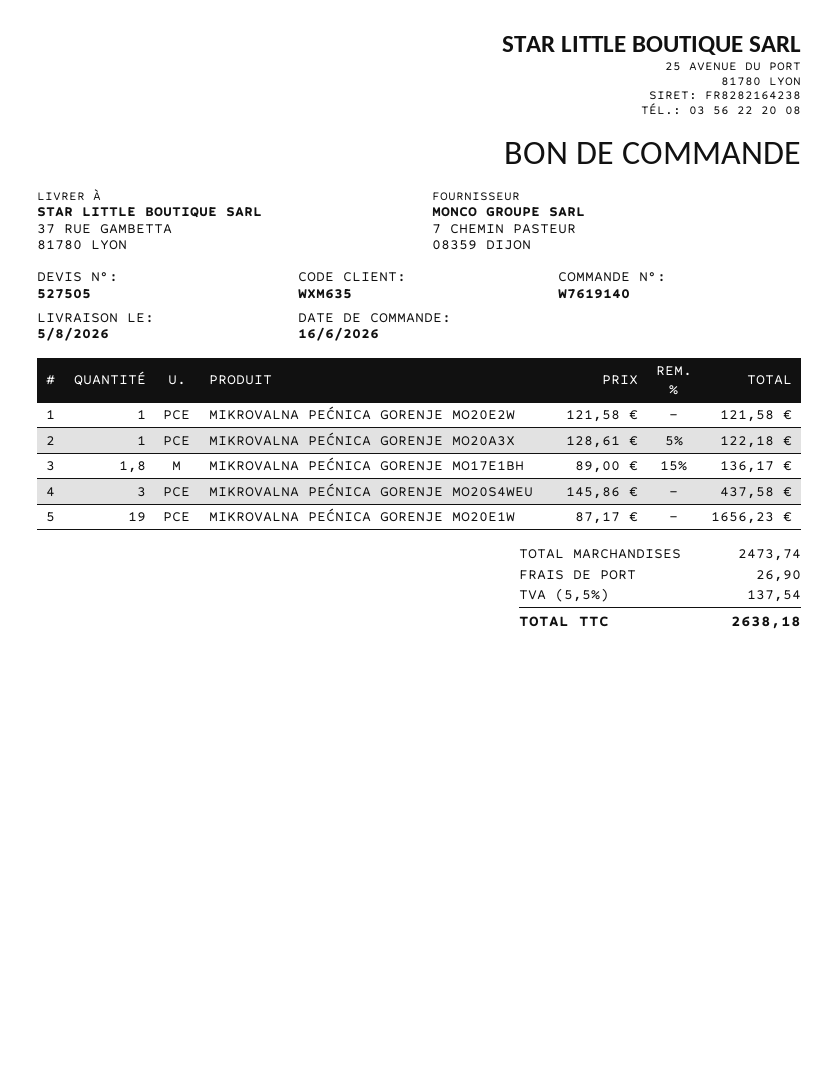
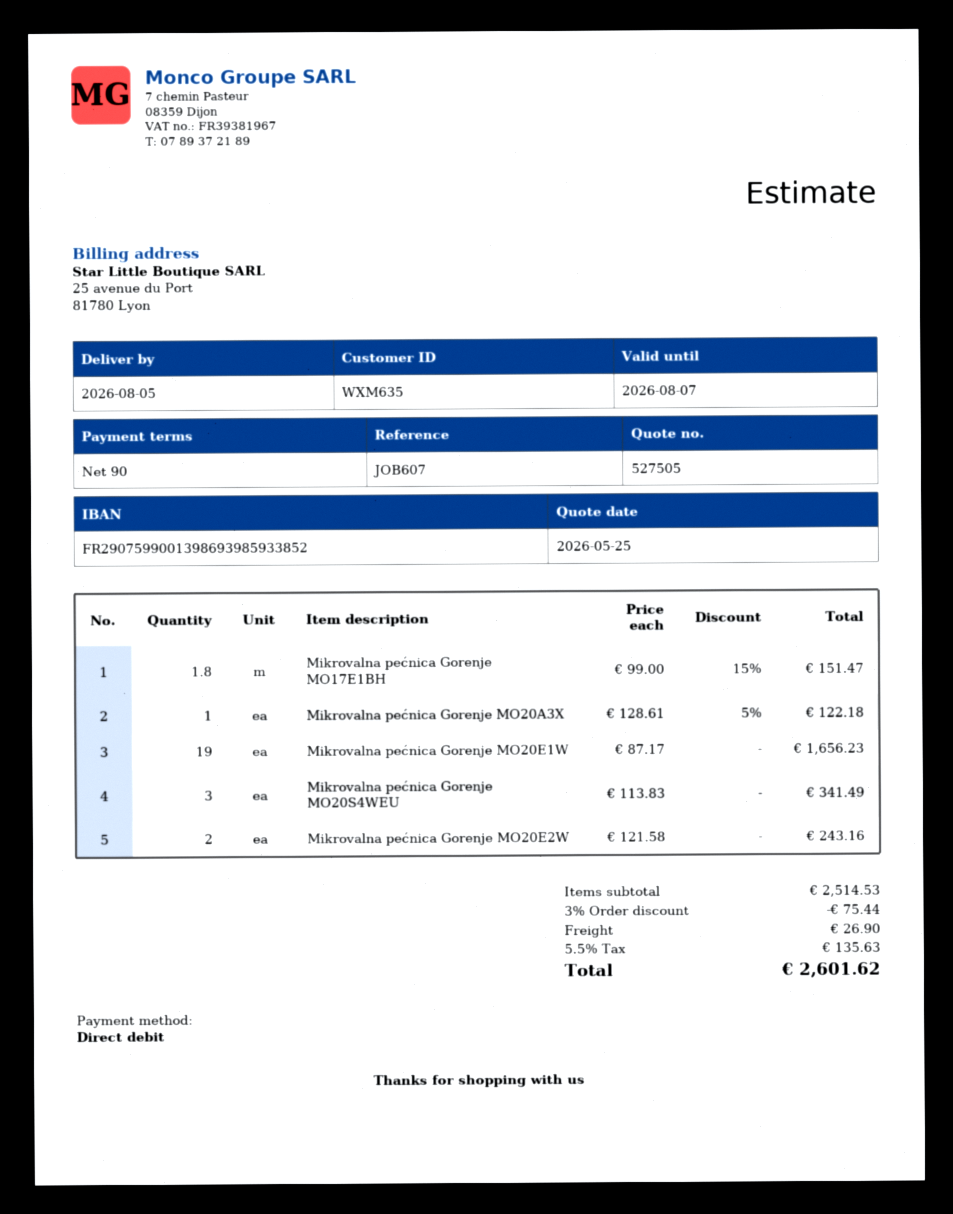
MIKROVALNA PEĆNICA GORENJE MO20E2W: 1 x 121.58 = 121.58 -> 2 x 121.58 = 243.16
MIKROVALNA PEĆNICA GORENJE MO17E1BH: 1.8 x 89.00 - 15% = 136.17 -> 1.8 x 99.00 - 15% = 151.47
MIKROVALNA PEĆNICA GORENJE MO20S4WEU: 3 x 145.86 = 437.58 -> 3 x 113.83 = 341.49
subtotal: 2473.74 -> 2514.53
discount: none -> 3% = 75.44
tax: 5.5% = 137.54 -> 5.5% = 135.63
total: 2638.18 -> 2601.62

